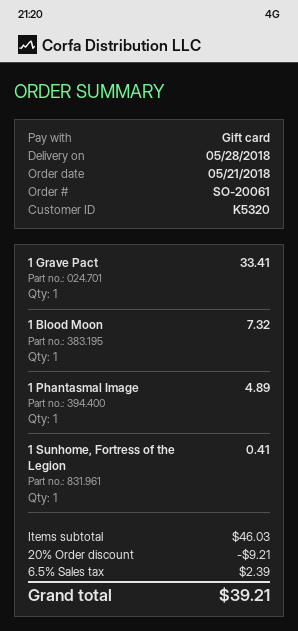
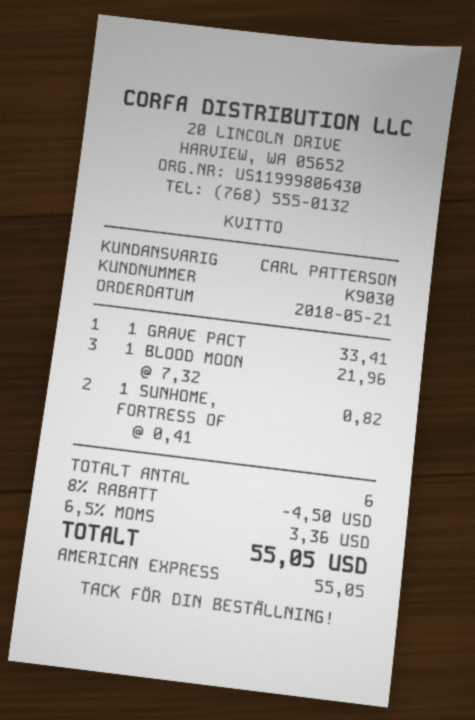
customer number: K5320 -> K9030
payment method: gift card -> American Express
1 Blood Moon: 1 for 7.32 -> 3 for 21.96
1 Phantasmal Image: 1 for 4.89 -> none
1 Sunhome, Fortress of the Legion: 1 for 0.41 -> 2 for 0.82
discount: 20% = 9.21 -> 8% = 4.50
tax: 6.5% = 2.39 -> 6.5% = 3.36
total: 39.21 -> 55.05

